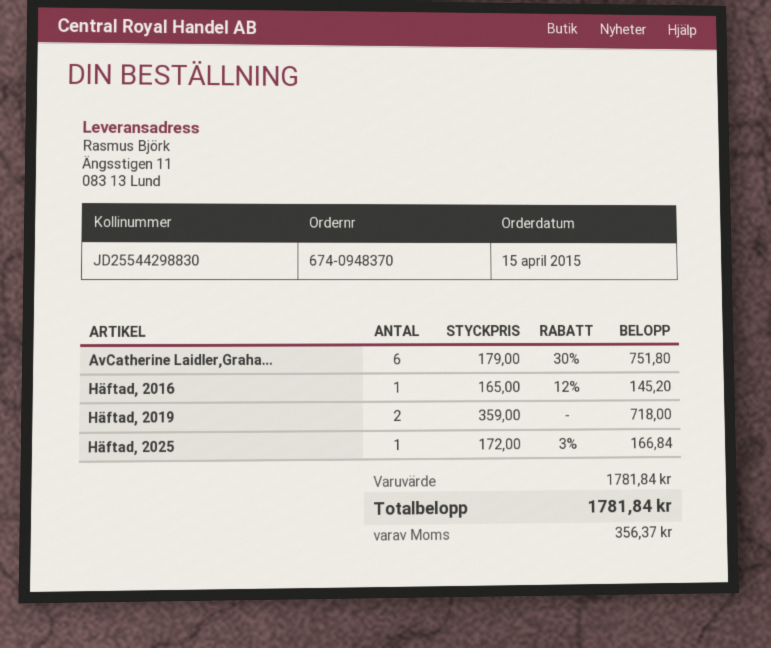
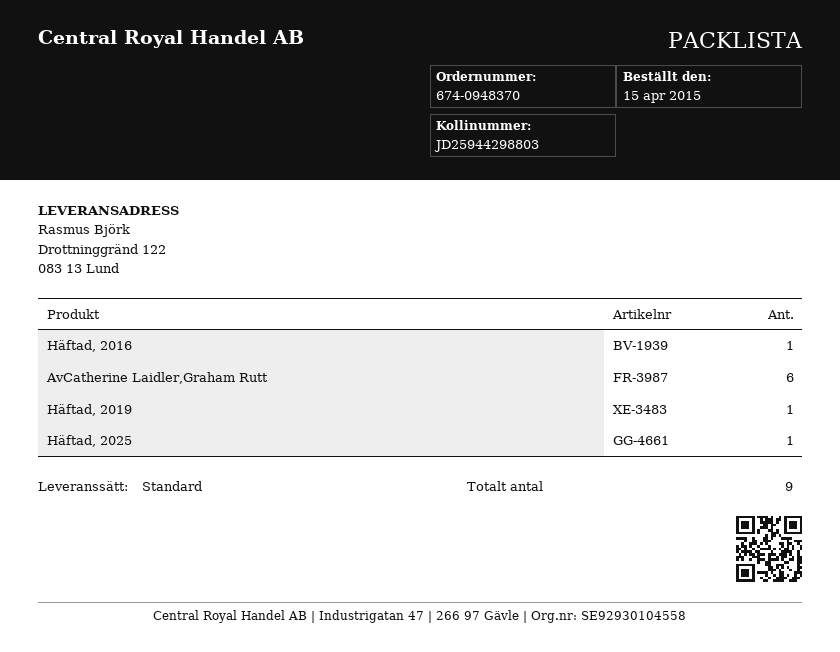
tracking number: JD25544298830 -> JD25944298803
ship to: Ängsstigen 11, 083 13 Lund -> Drottninggränd 122, 083 13 Lund
Häftad, 2019: 2 -> 1

